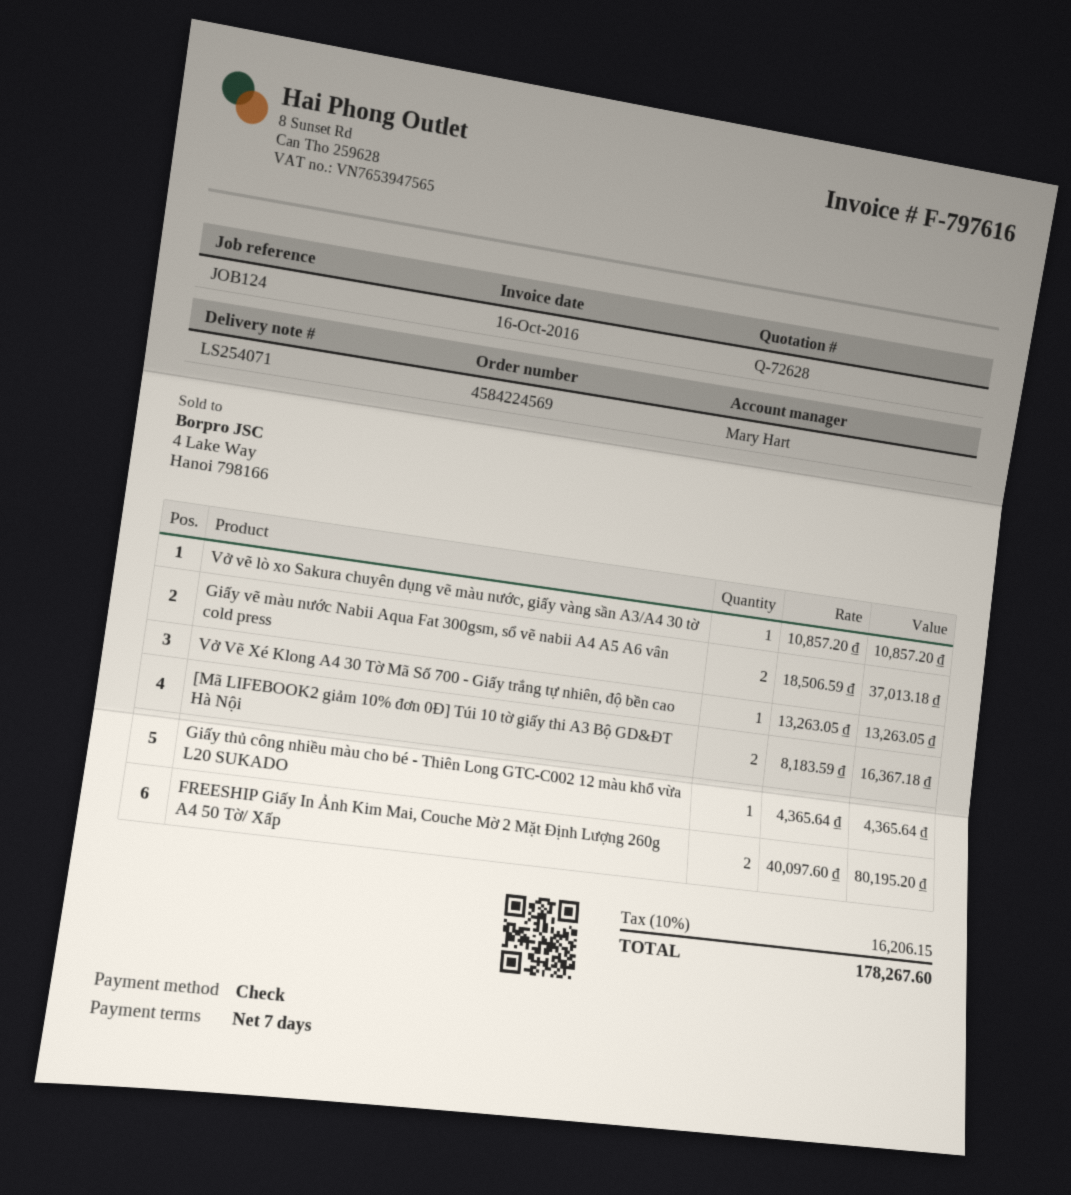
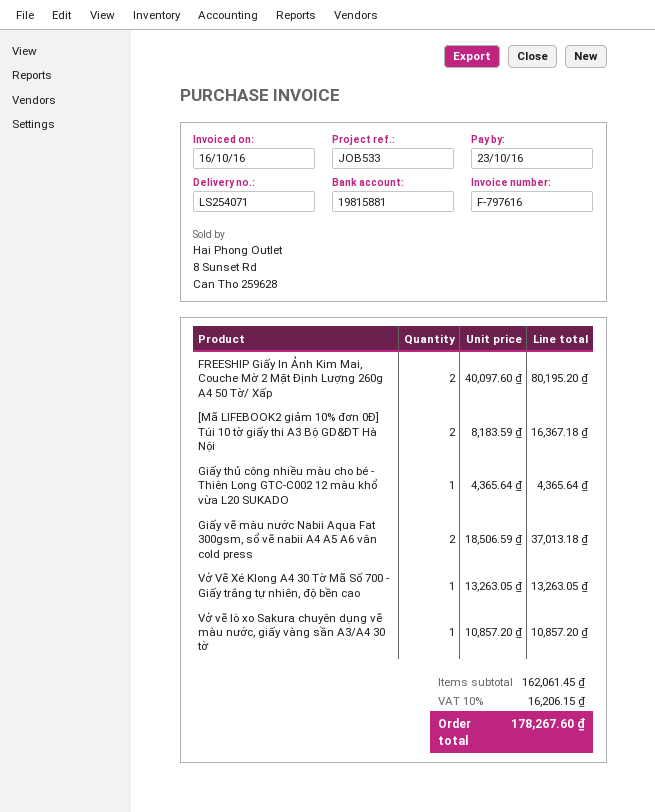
reference: JOB124 -> JOB533

